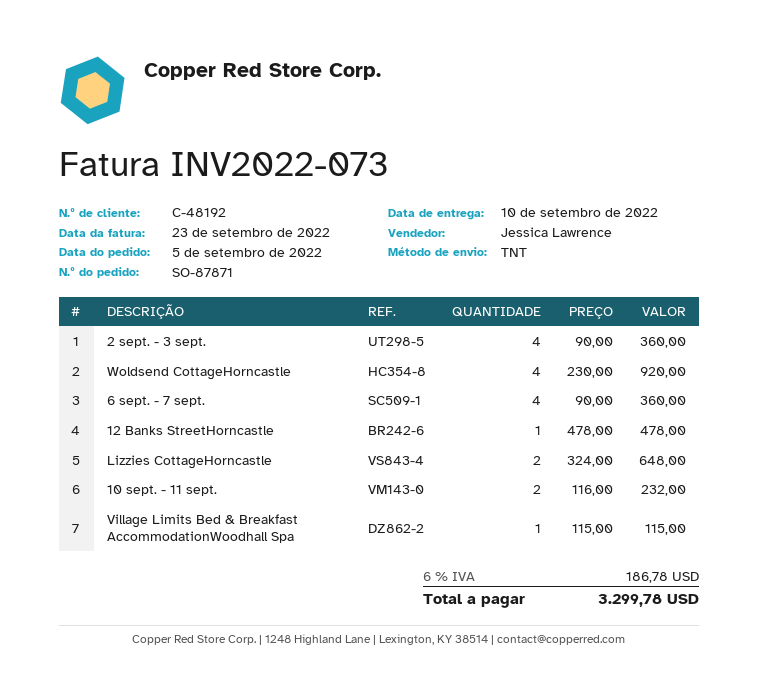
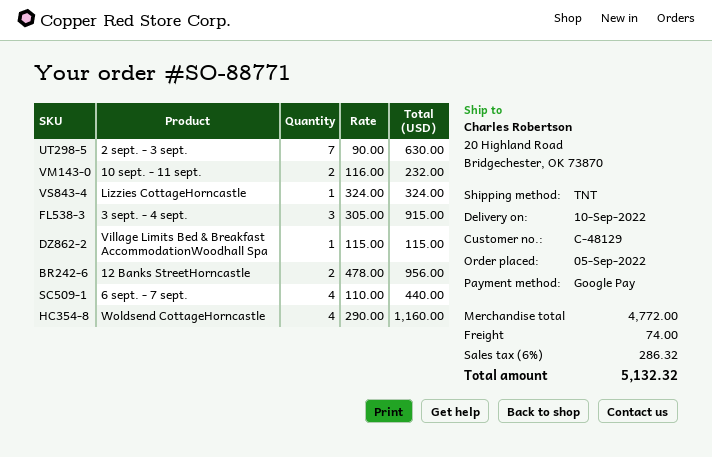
order number: SO-87871 -> SO-88771
customer number: C-48192 -> C-48129
2 sept. - 3 sept.: 4 x 90.00 = 360.00 -> 7 x 90.00 = 630.00
Woldsend CottageHorncastle: 4 x 230.00 = 920.00 -> 4 x 290.00 = 1160.00
6 sept. - 7 sept.: 4 x 90.00 = 360.00 -> 4 x 110.00 = 440.00
12 Banks StreetHorncastle: 1 x 478.00 = 478.00 -> 2 x 478.00 = 956.00
Lizzies CottageHorncastle: 2 x 324.00 = 648.00 -> 1 x 324.00 = 324.00
3 sept. - 4 sept.: none -> 3 x 305.00 = 915.00
shipping: none -> 74.00
tax: 6% = 186.78 -> 6% = 286.32
total: 3299.78 -> 5132.32

